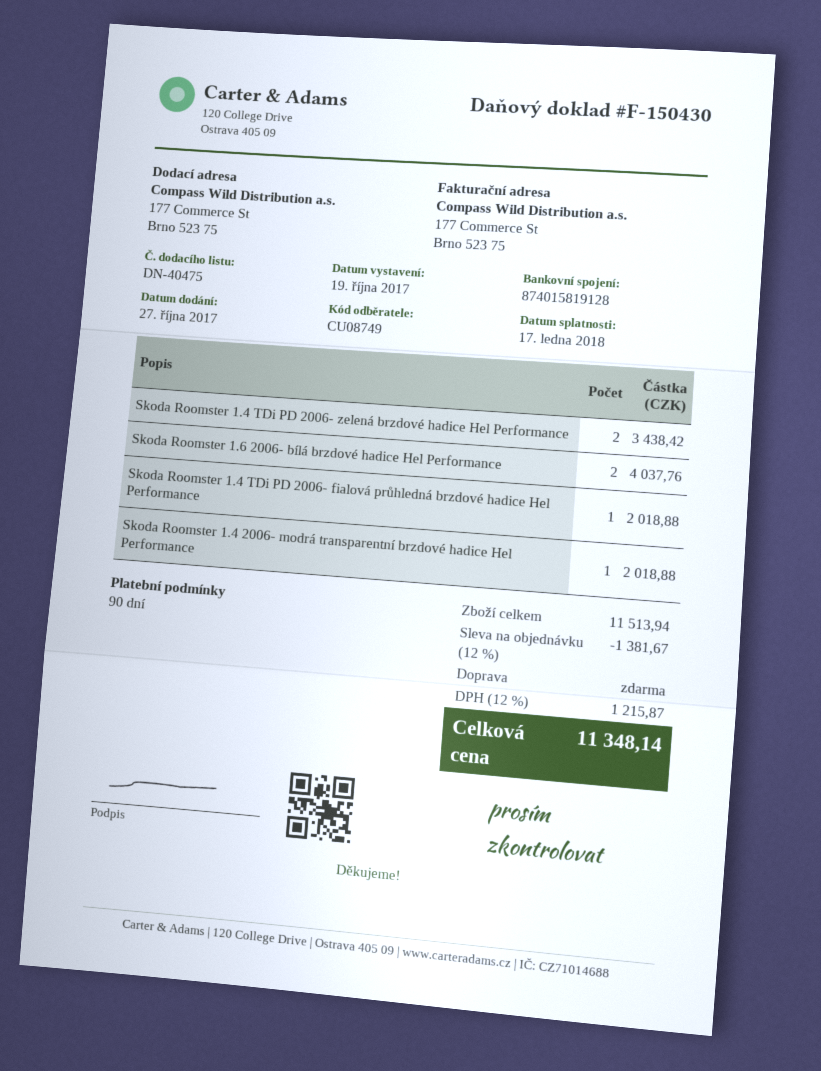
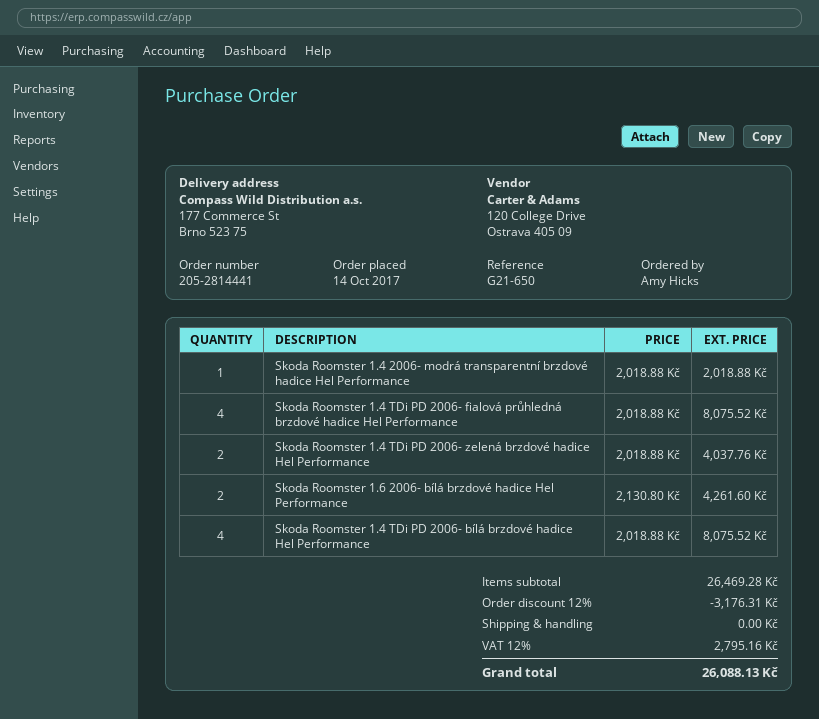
Skoda Roomster 1.4 TDi PD 2006- zelená brzdové hadice Hel Performance: 2 for 3438.42 -> 2 for 4037.76
Skoda Roomster 1.6 2006- bílá brzdové hadice Hel Performance: 2 for 4037.76 -> 2 for 4261.60
Skoda Roomster 1.4 TDi PD 2006- fialová průhledná brzdové hadice Hel Performance: 1 for 2018.88 -> 4 for 8075.52
Skoda Roomster 1.4 TDi PD 2006- bílá brzdové hadice Hel Performance: none -> 4 for 8075.52
subtotal: 11513.94 -> 26469.28
discount: 12% = 1381.67 -> 12% = 3176.31
tax: 12% = 1215.87 -> 12% = 2795.16
total: 11348.14 -> 26088.13

